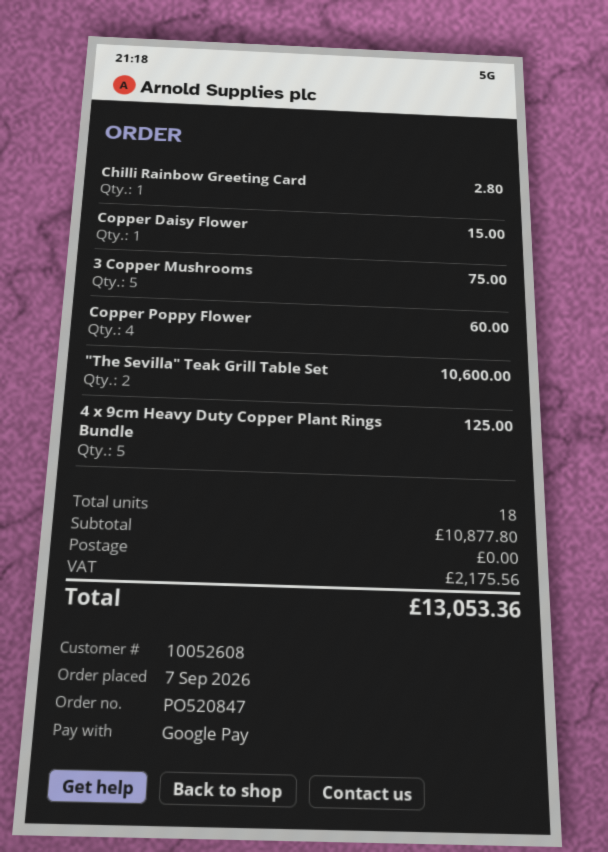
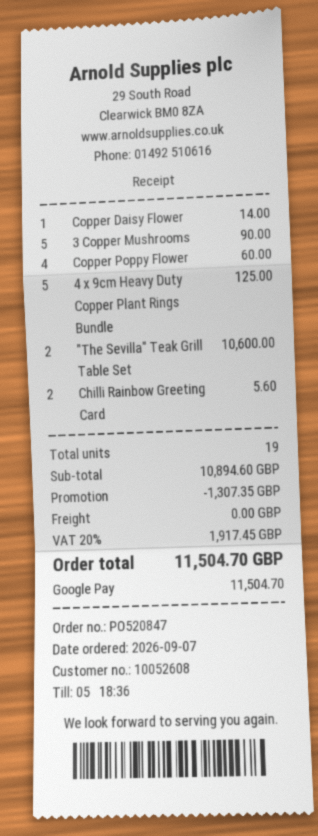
Chilli Rainbow Greeting Card: 1 for 2.80 -> 2 for 5.60
Copper Daisy Flower: 1 for 15.00 -> 1 for 14.00
3 Copper Mushrooms: 5 for 75.00 -> 5 for 90.00
total quantity: 18 -> 19
subtotal: 10877.80 -> 10894.60
discount: none -> 1307.35
tax: 2175.56 -> 1917.45
total: 13053.36 -> 11504.70

